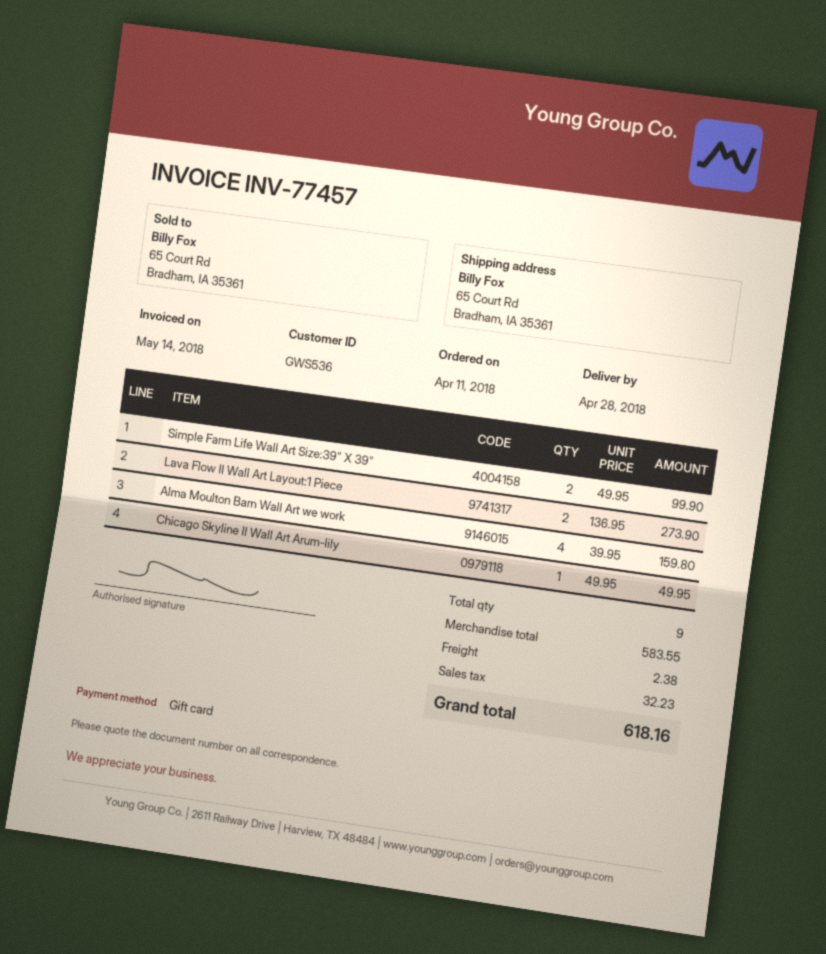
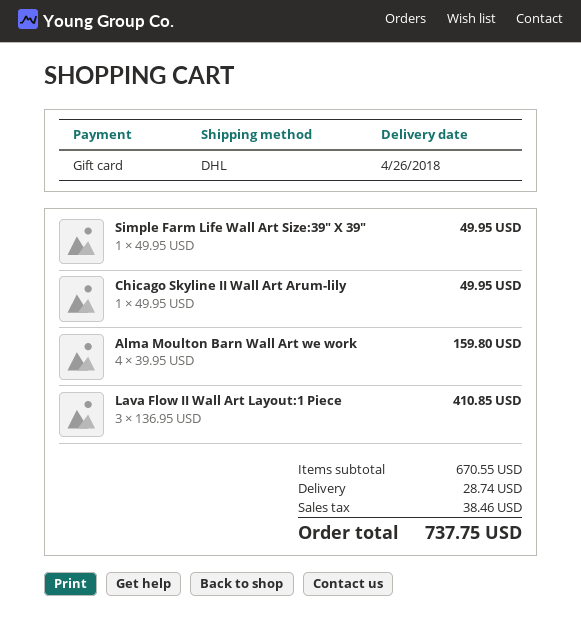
delivery date: 2018-04-28 -> 2018-04-26
Simple Farm Life Wall Art Size:39" X 39": 2 x 49.95 = 99.90 -> 1 x 49.95 = 49.95
Lava Flow II Wall Art Layout:1 Piece: 2 x 136.95 = 273.90 -> 3 x 136.95 = 410.85
subtotal: 583.55 -> 670.55
shipping: 2.38 -> 28.74
tax: 32.23 -> 38.46
total: 618.16 -> 737.75

